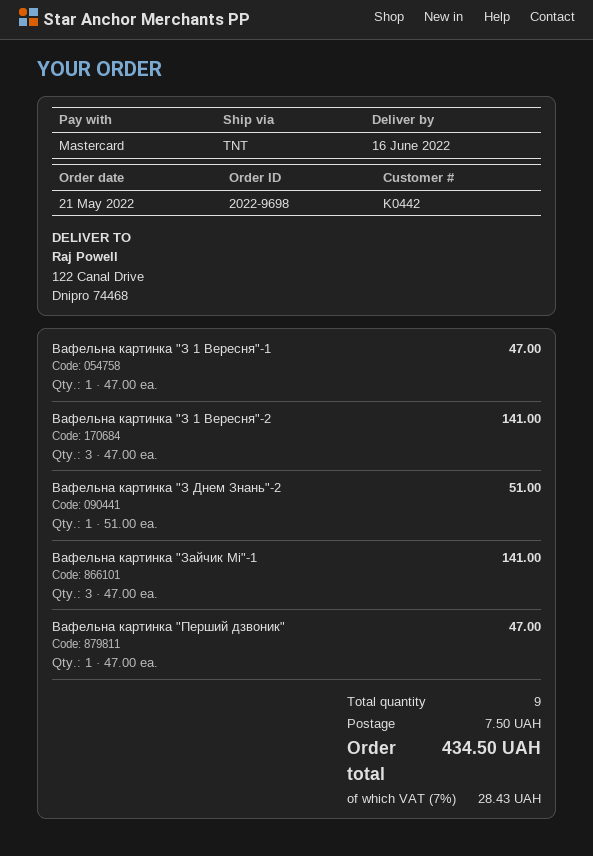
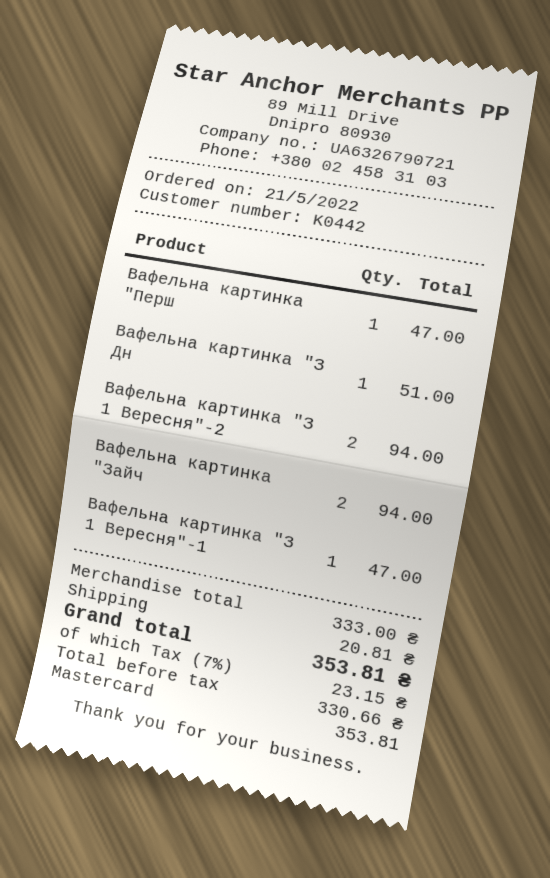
Вафельна картинка "З 1 Вересня"-2: 3 for 141.00 -> 2 for 94.00
Вафельна картинка "Зайчик Мі"-1: 3 for 141.00 -> 2 for 94.00
shipping: 7.50 -> 20.81
tax: 7% = 28.43 -> 7% = 23.15
total: 434.50 -> 353.81

